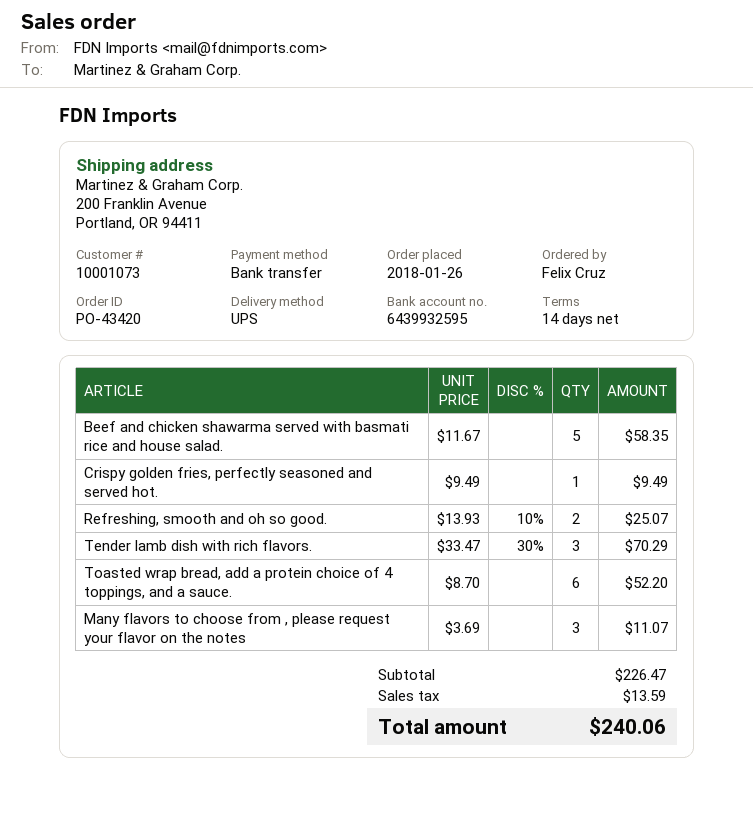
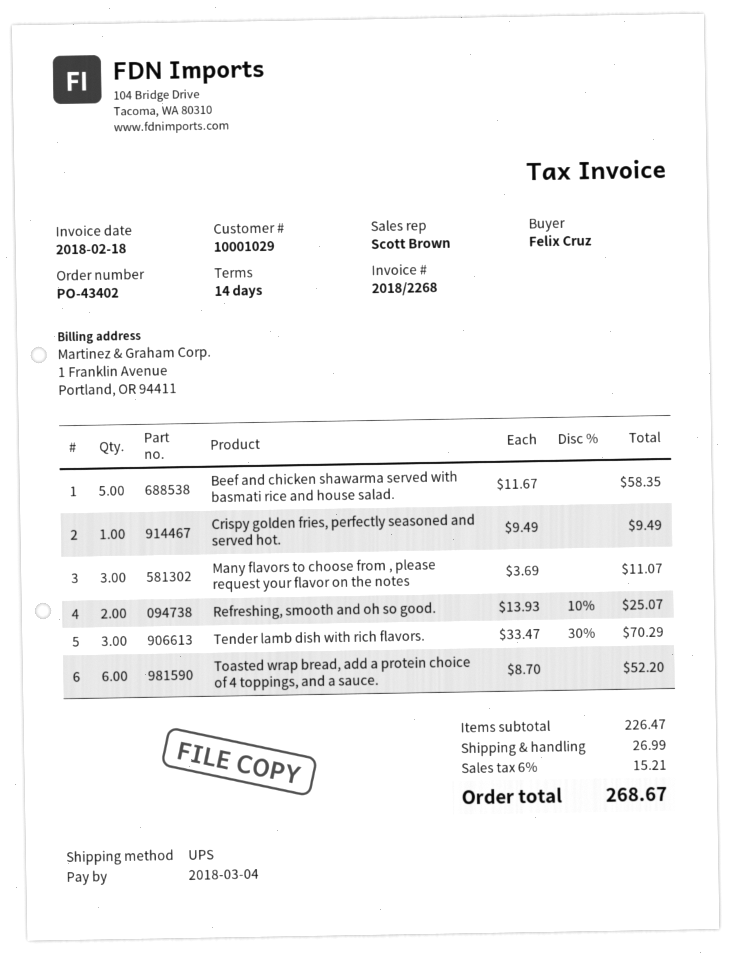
order number: PO-43420 -> PO-43402
customer number: 10001073 -> 10001029
shipping: none -> 26.99
tax: 13.59 -> 15.21
total: 240.06 -> 268.67

